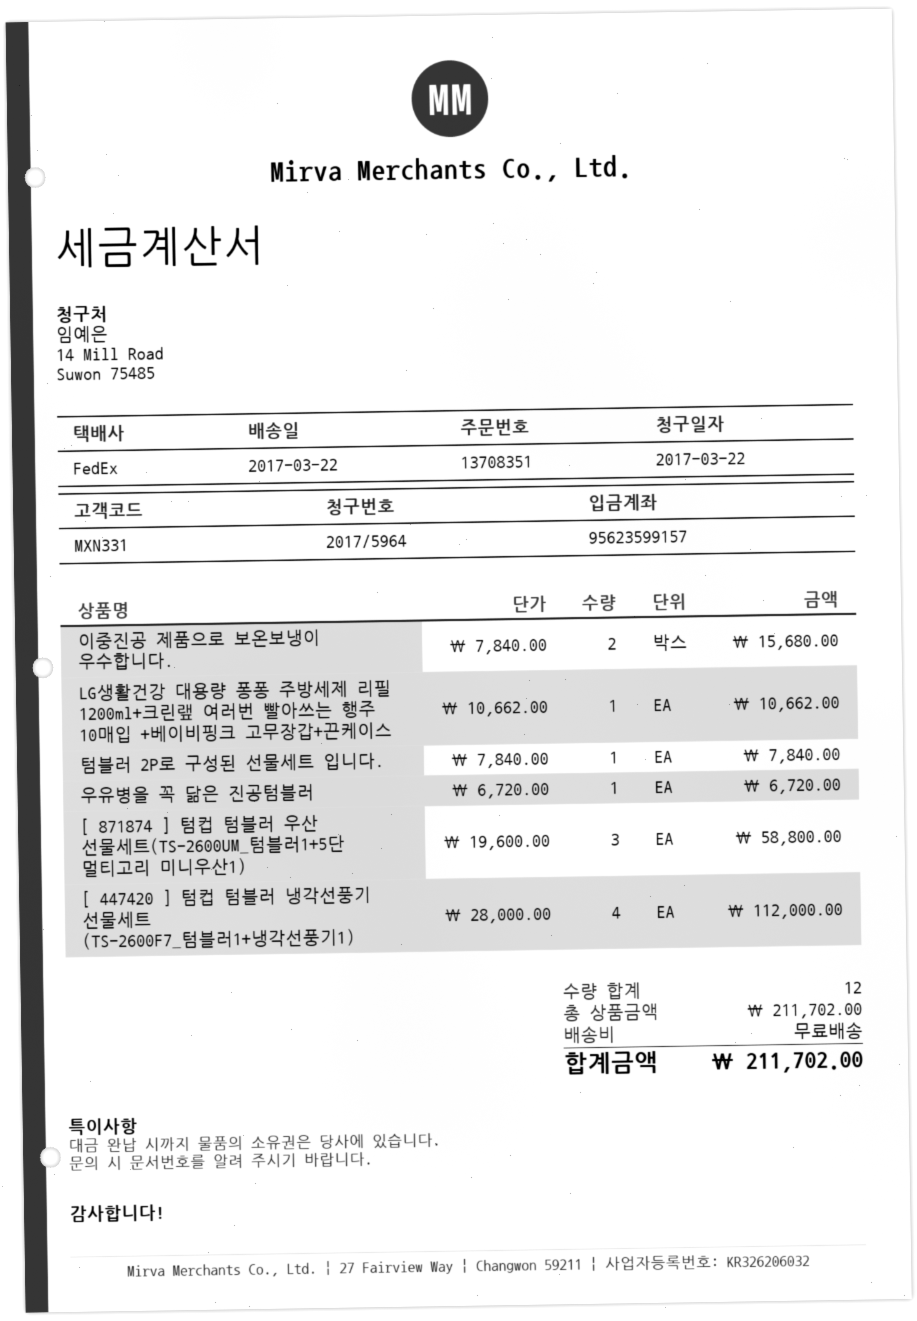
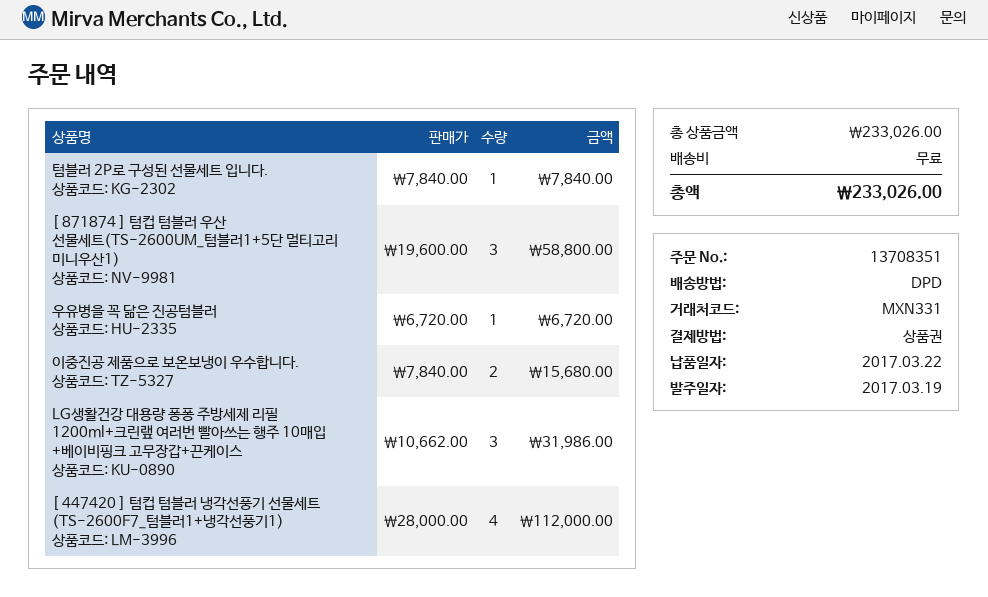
shipping method: FedEx -> DPD
LG생활건강 대용량 퐁퐁 주방세제 리필 1200ml+크린랲 여러번 빨아쓰는 행주 10매입 +베이비핑크 고무장갑+끈케이스: 1 x 10662.00 = 10662.00 -> 3 x 10662.00 = 31986.00
subtotal: 211702.00 -> 233026.00
total: 211702.00 -> 233026.00

